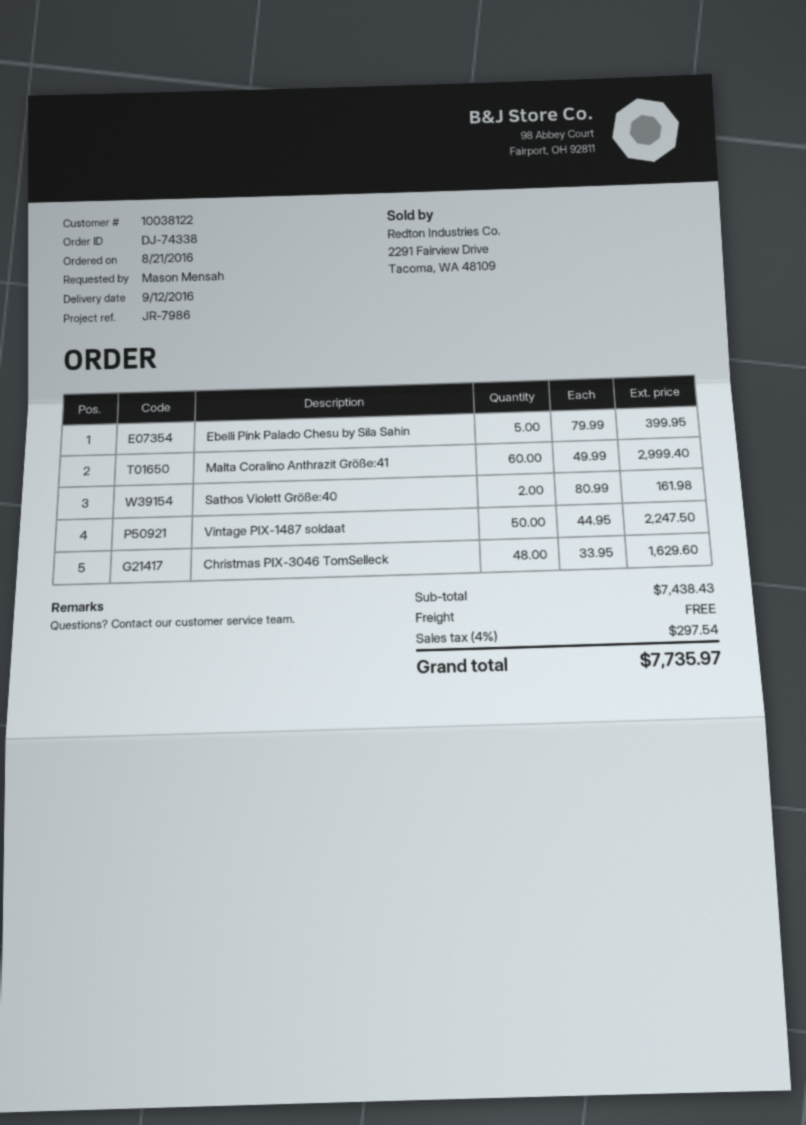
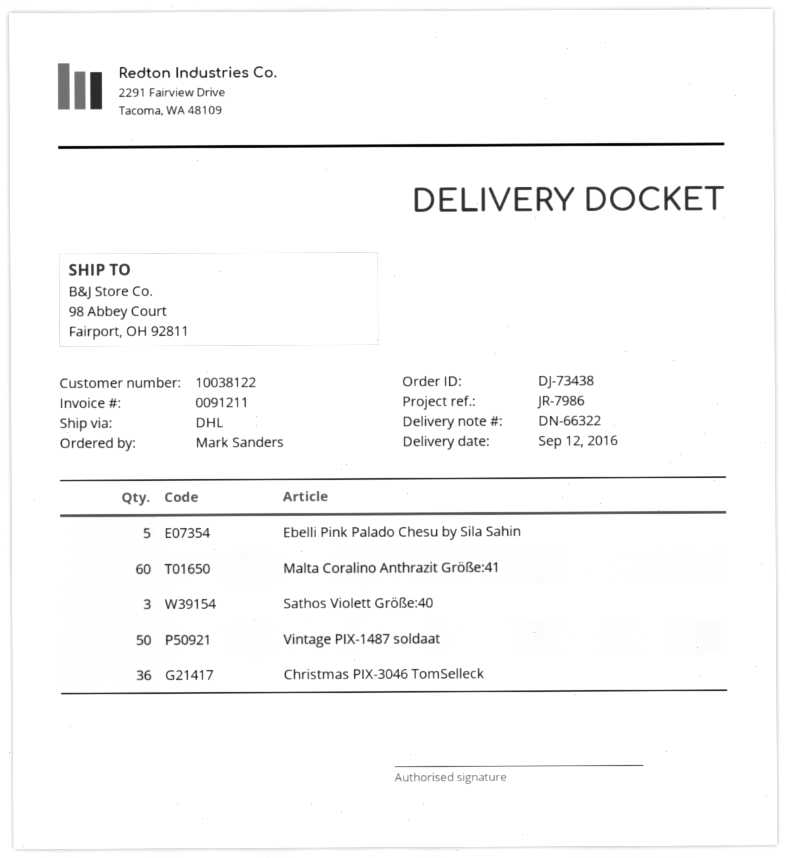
order number: DJ-74338 -> DJ-73438
ordered by: Mason Mensah -> Mark Sanders
Sathos Violett Größe:40: 2 -> 3
Christmas PIX-3046 TomSelleck: 48 -> 36

